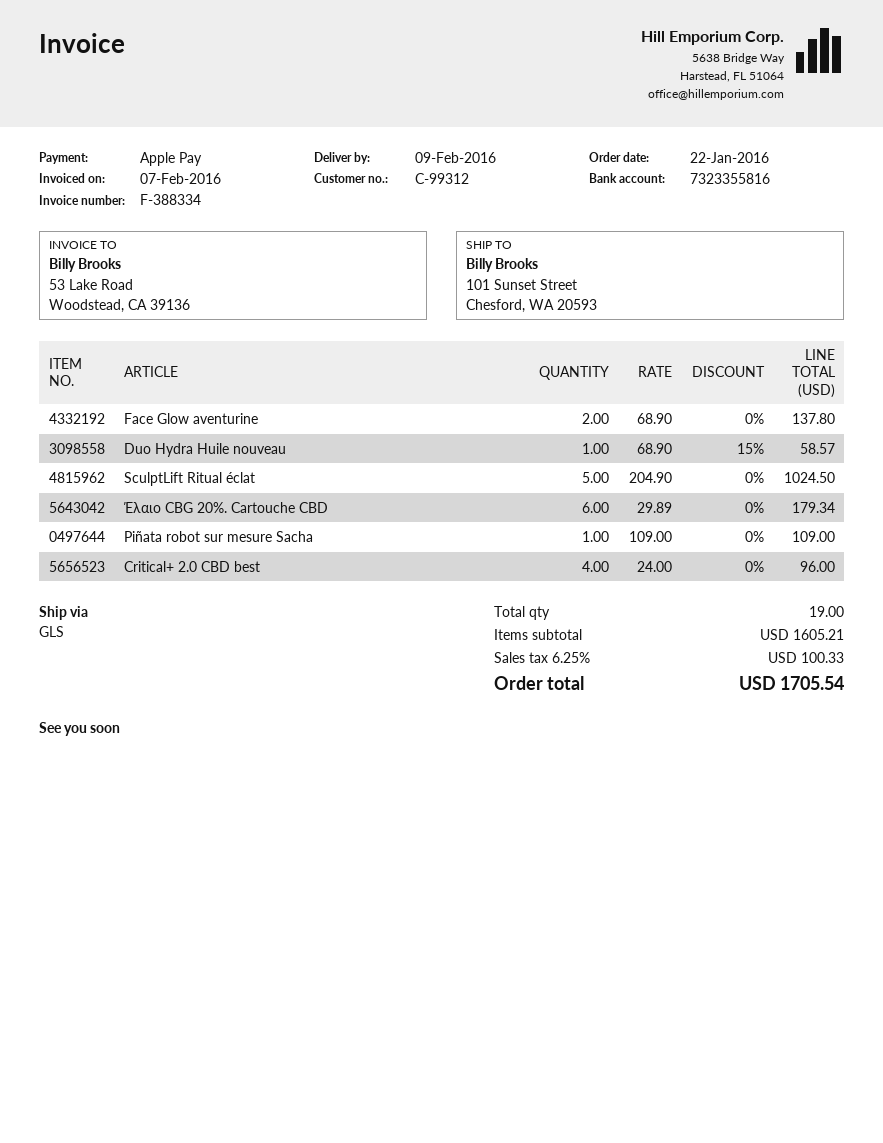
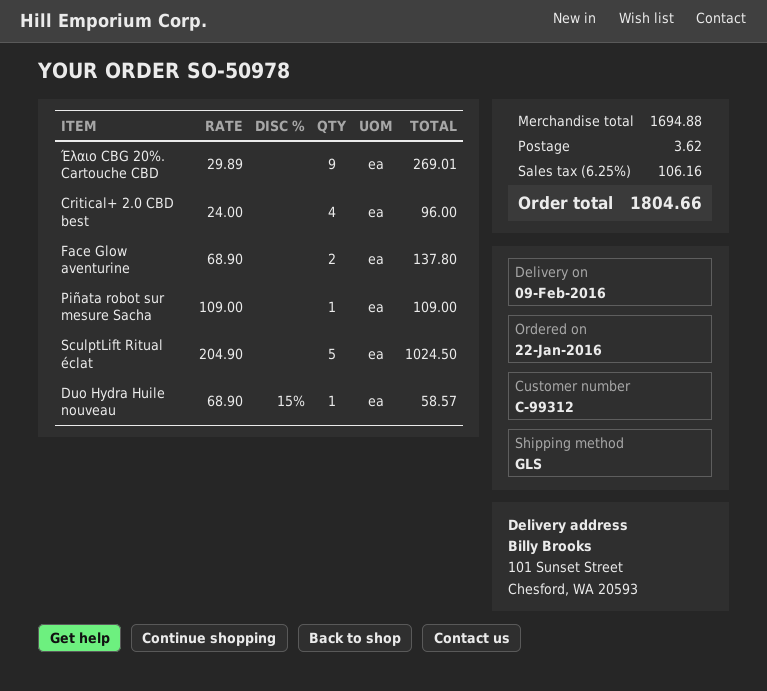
Έλαιο CBG 20%. Cartouche CBD: 6 x 29.89 = 179.34 -> 9 x 29.89 = 269.01
subtotal: 1605.21 -> 1694.88
shipping: none -> 3.62
tax: 6.25% = 100.33 -> 6.25% = 106.16
total: 1705.54 -> 1804.66

